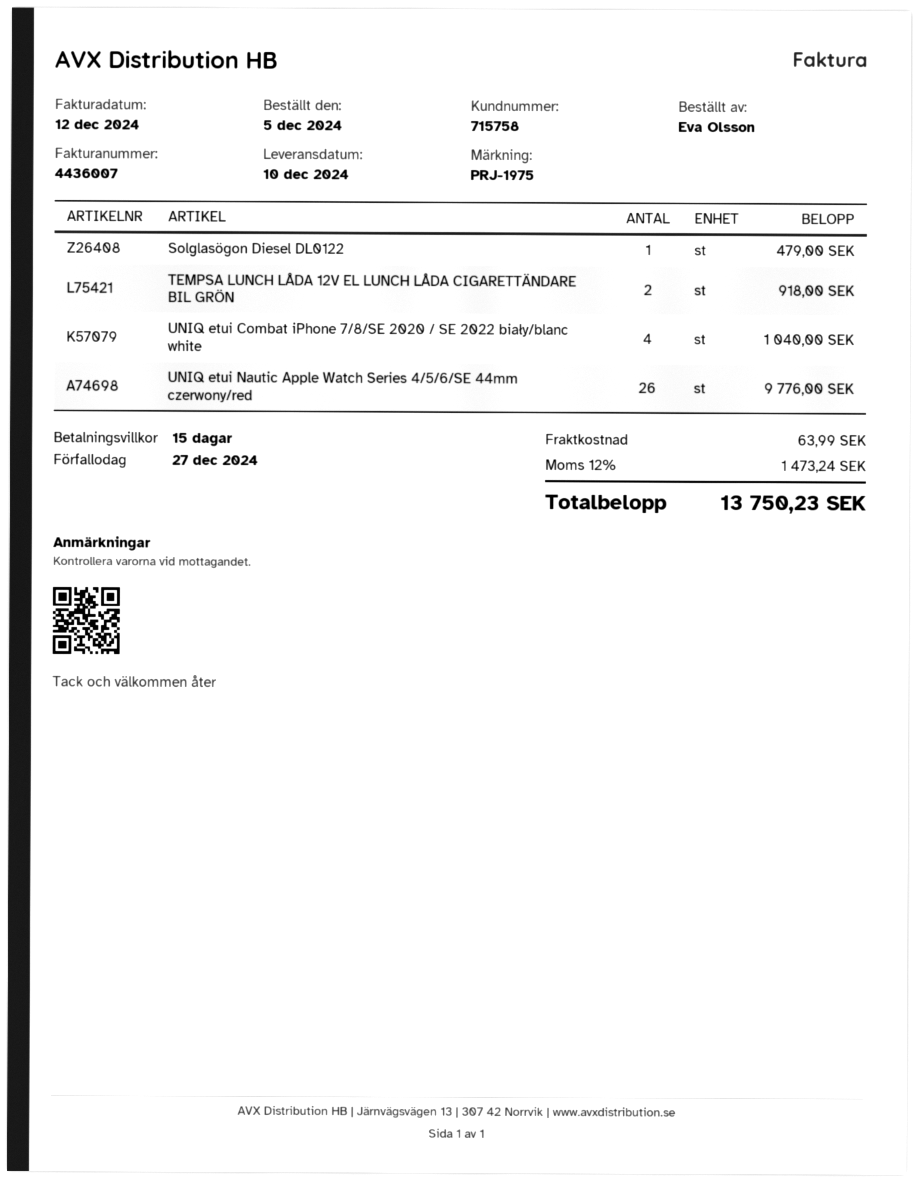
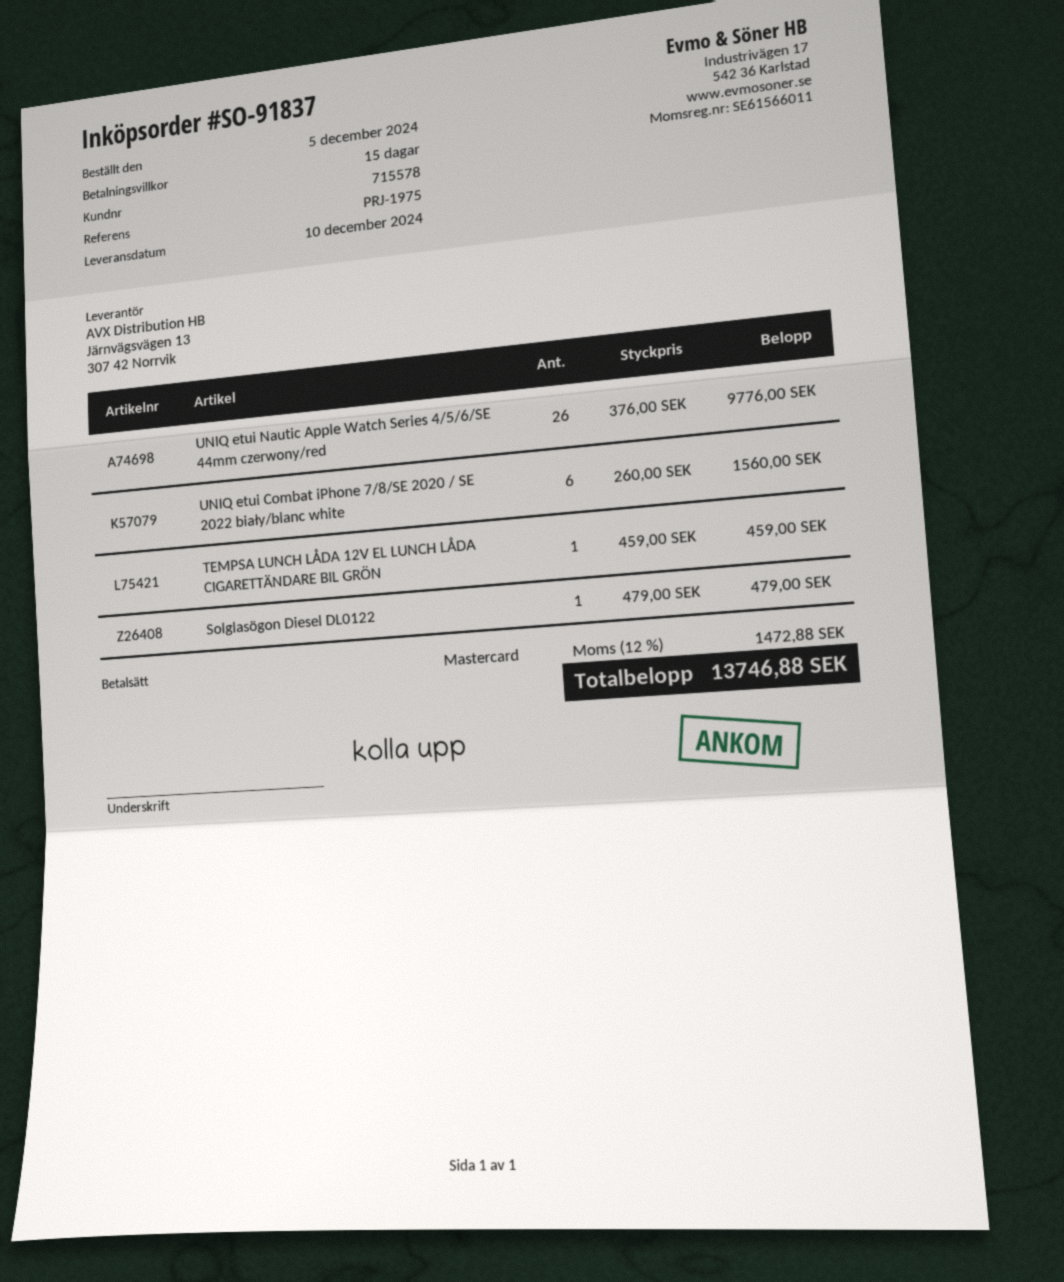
customer number: 715758 -> 715578
TEMPSA LUNCH LÅDA 12V EL LUNCH LÅDA CIGARETTÄNDARE BIL GRÖN: 2 for 918.00 -> 1 for 459.00
UNIQ etui Combat iPhone 7/8/SE 2020 / SE 2022 biały/blanc white: 4 for 1040.00 -> 6 for 1560.00
shipping: 63.99 -> none
tax: 12% = 1473.24 -> 12% = 1472.88
total: 13750.23 -> 13746.88

